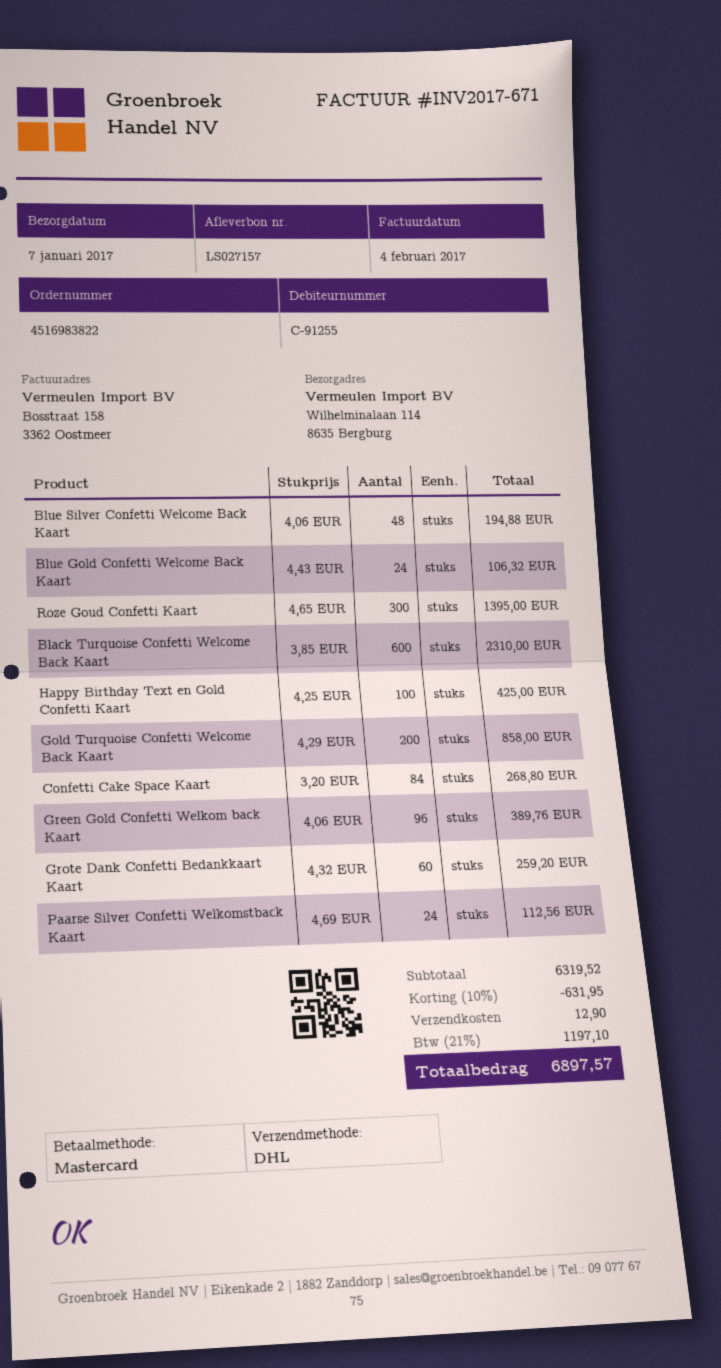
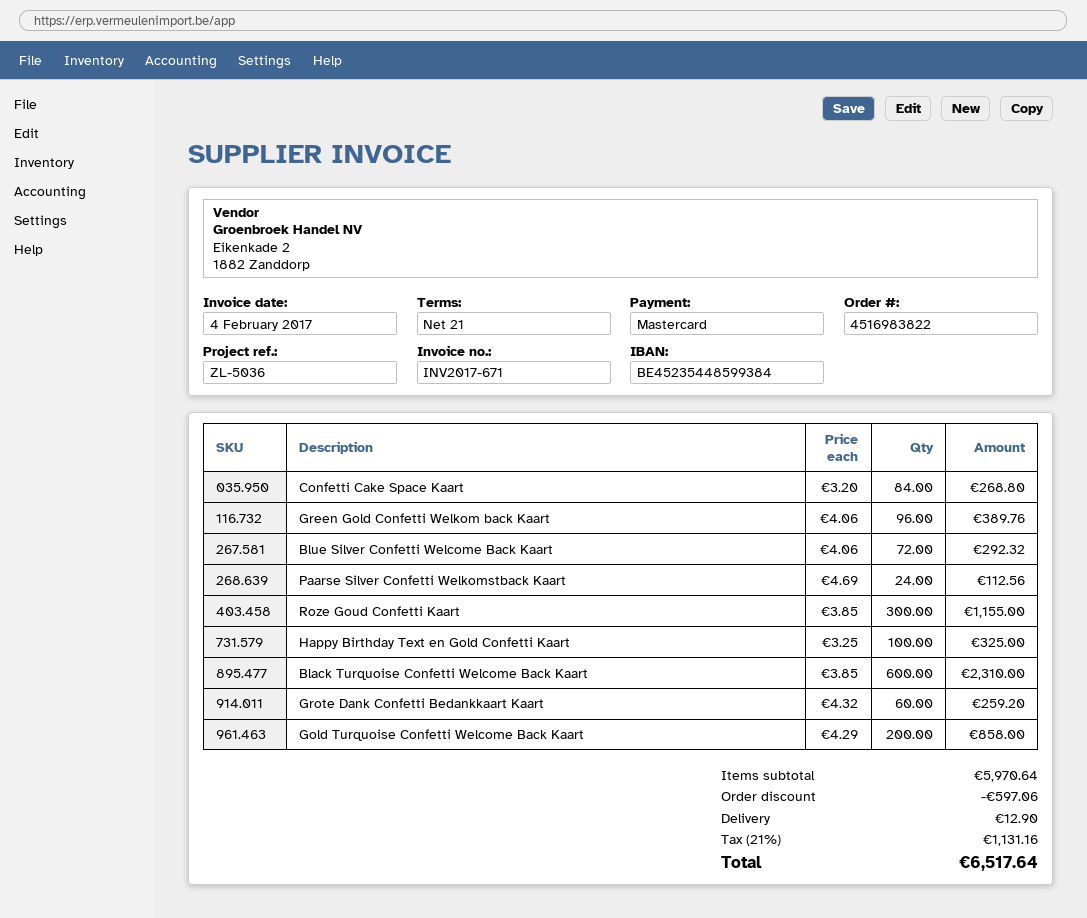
Blue Silver Confetti Welcome Back Kaart: 48 x 4.06 = 194.88 -> 72 x 4.06 = 292.32
Blue Gold Confetti Welcome Back Kaart: 24 x 4.43 = 106.32 -> none
Roze Goud Confetti Kaart: 300 x 4.65 = 1395.00 -> 300 x 3.85 = 1155.00
Happy Birthday Text en Gold Confetti Kaart: 100 x 4.25 = 425.00 -> 100 x 3.25 = 325.00
subtotal: 6319.52 -> 5970.64
discount: 631.95 -> 597.06
tax: 21% = 1197.10 -> 21% = 1131.16
total: 6897.57 -> 6517.64

